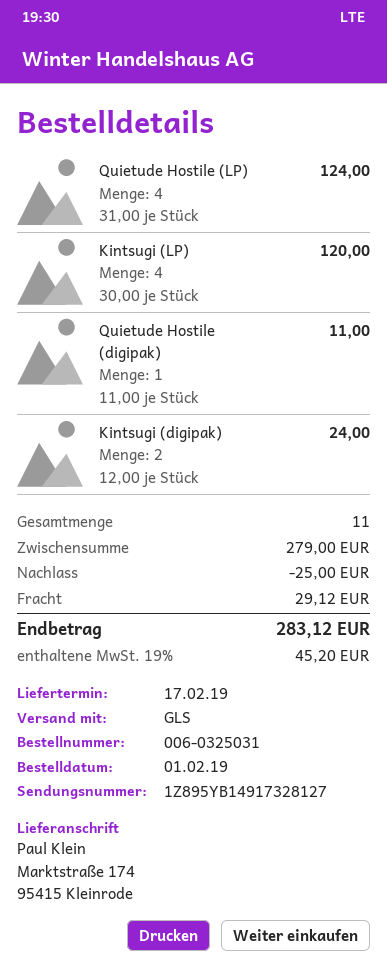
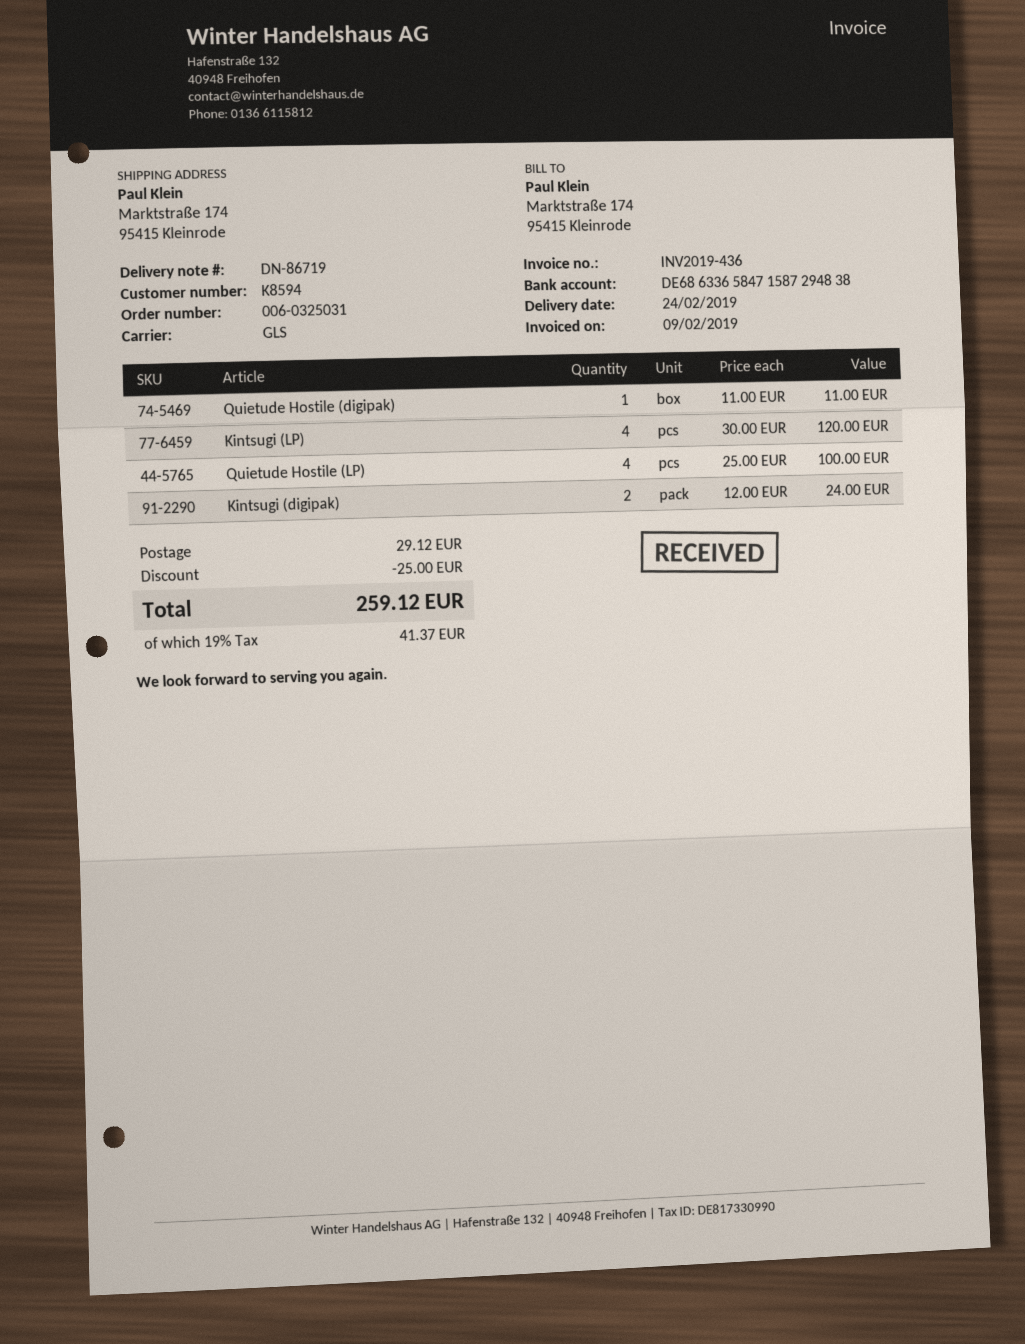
delivery date: 2019-02-17 -> 2019-02-24
Quietude Hostile (LP): 4 x 31.00 = 124.00 -> 4 x 25.00 = 100.00
tax: 19% = 45.20 -> 19% = 41.37
total: 283.12 -> 259.12

